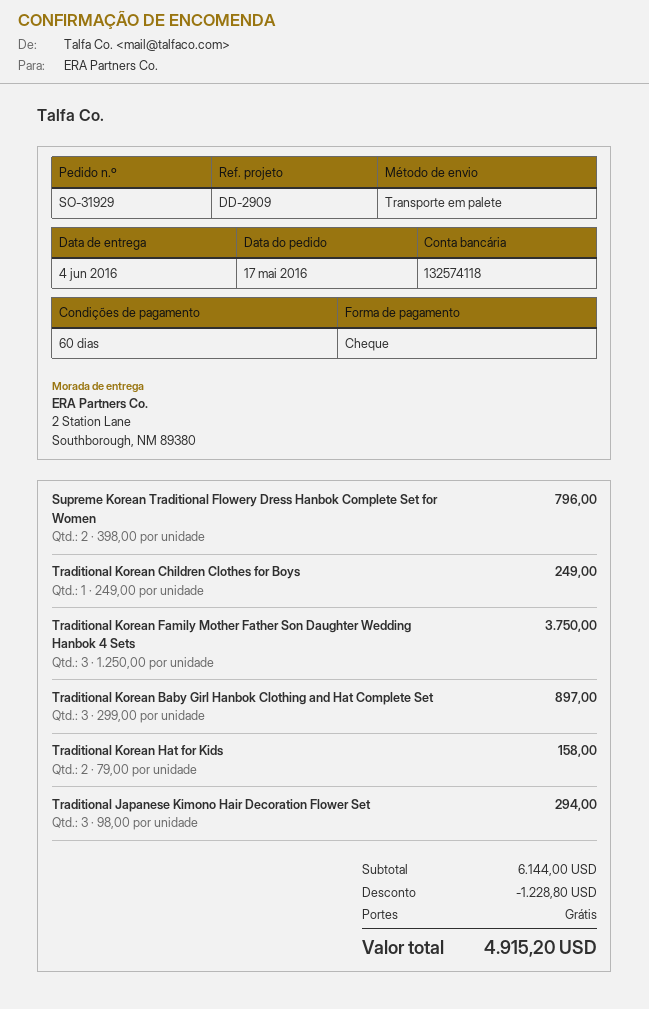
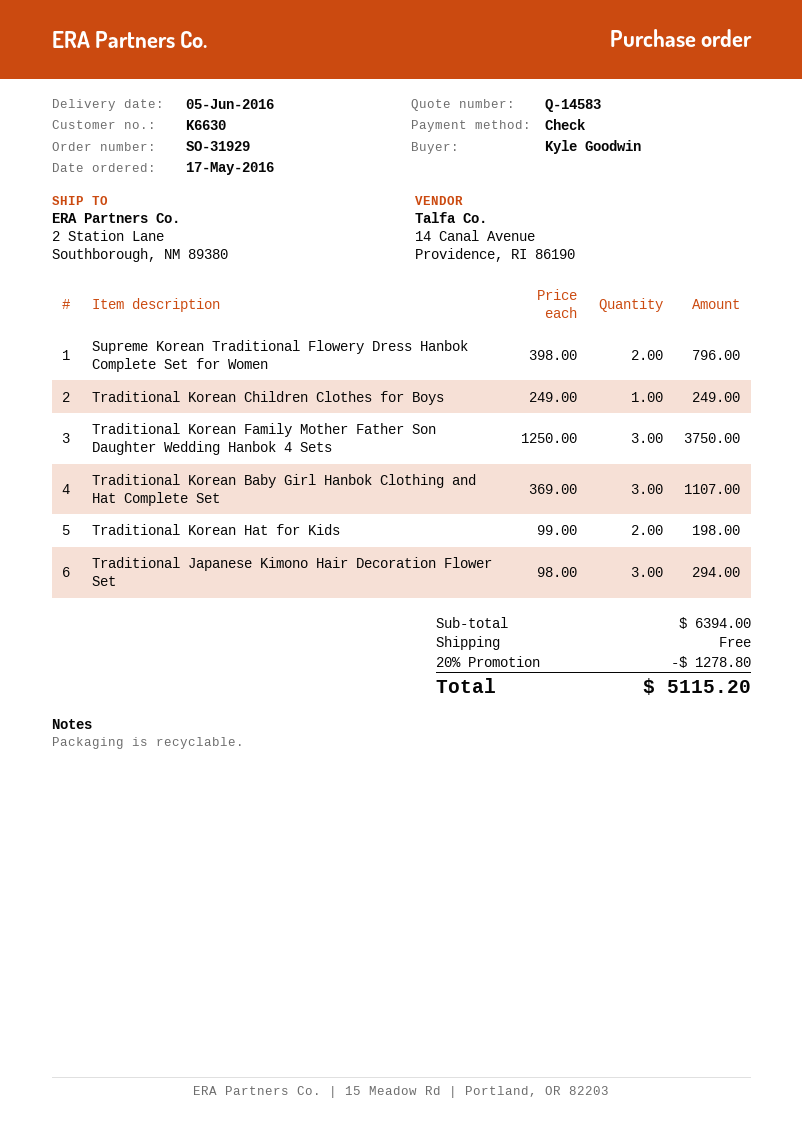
delivery date: 2016-06-04 -> 2016-06-05
Traditional Korean Baby Girl Hanbok Clothing and Hat Complete Set: 3 x 299.00 = 897.00 -> 3 x 369.00 = 1107.00
Traditional Korean Hat for Kids: 2 x 79.00 = 158.00 -> 2 x 99.00 = 198.00
subtotal: 6144.00 -> 6394.00
discount: 1228.80 -> 1278.80
total: 4915.20 -> 5115.20

